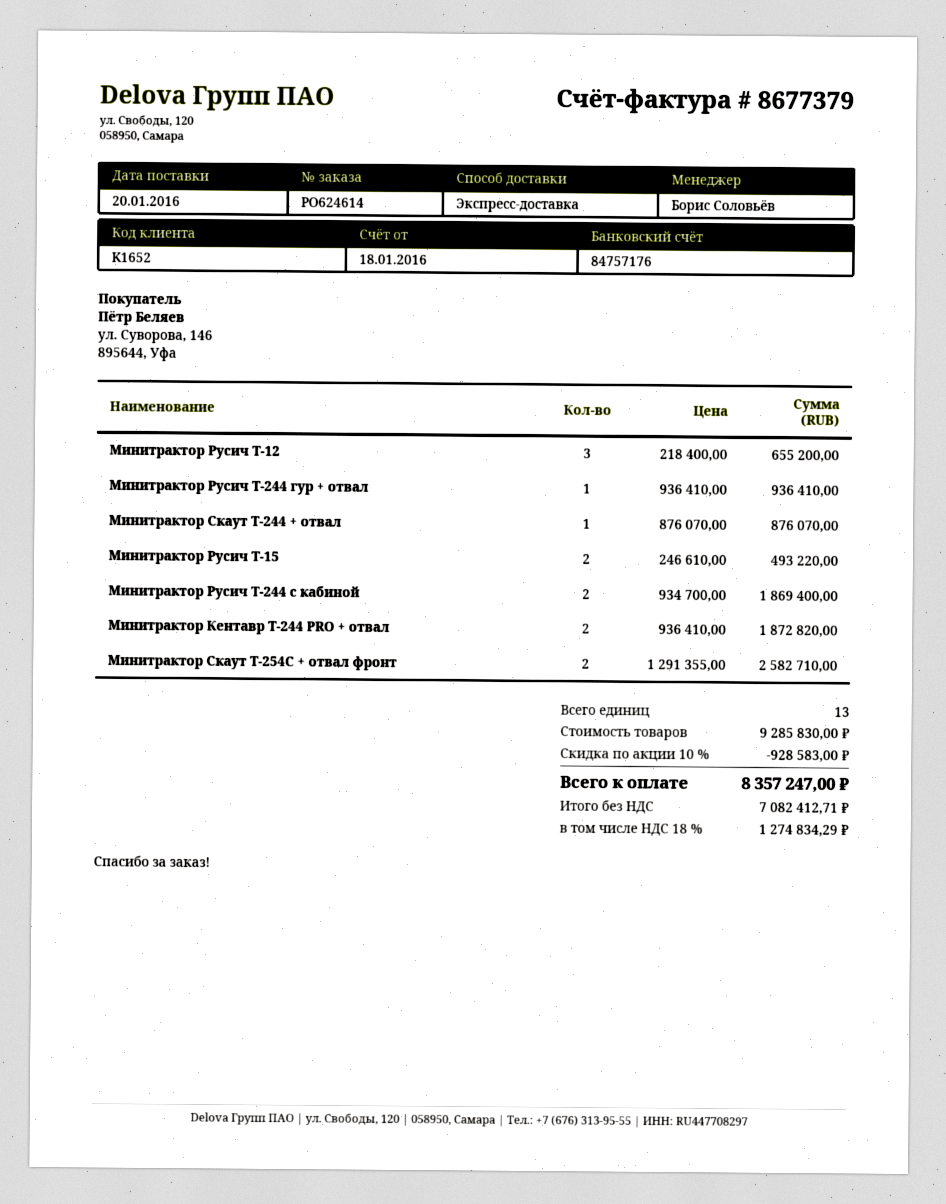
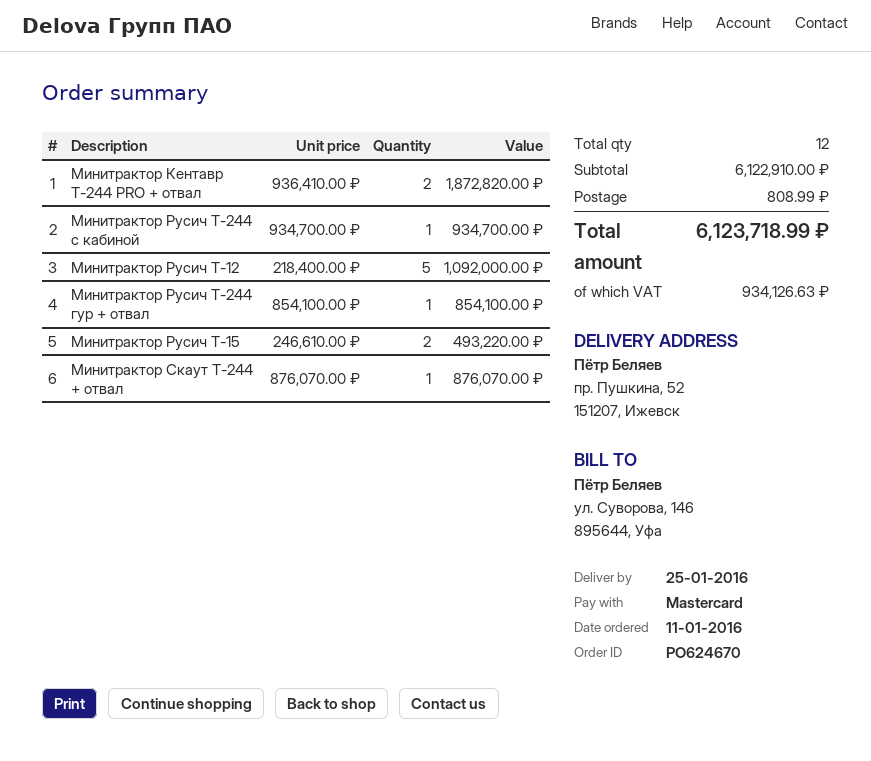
order number: PO624614 -> PO624670
delivery date: 2016-01-20 -> 2016-01-25
Минитрактор Русич Т-12: 3 x 218400.00 = 655200.00 -> 5 x 218400.00 = 1092000.00
Минитрактор Русич Т-244 гур + отвал: 1 x 936410.00 = 936410.00 -> 1 x 854100.00 = 854100.00
Минитрактор Русич Т-244 с кабиной: 2 x 934700.00 = 1869400.00 -> 1 x 934700.00 = 934700.00
Минитрактор Скаут Т-254С + отвал фронт: 2 x 1291355.00 = 2582710.00 -> none
total quantity: 13 -> 12
subtotal: 9285830.00 -> 6122910.00
discount: 10% = 928583.00 -> none
shipping: none -> 808.99
tax: 1274834.29 -> 934126.63
total: 8357247.00 -> 6123718.99

